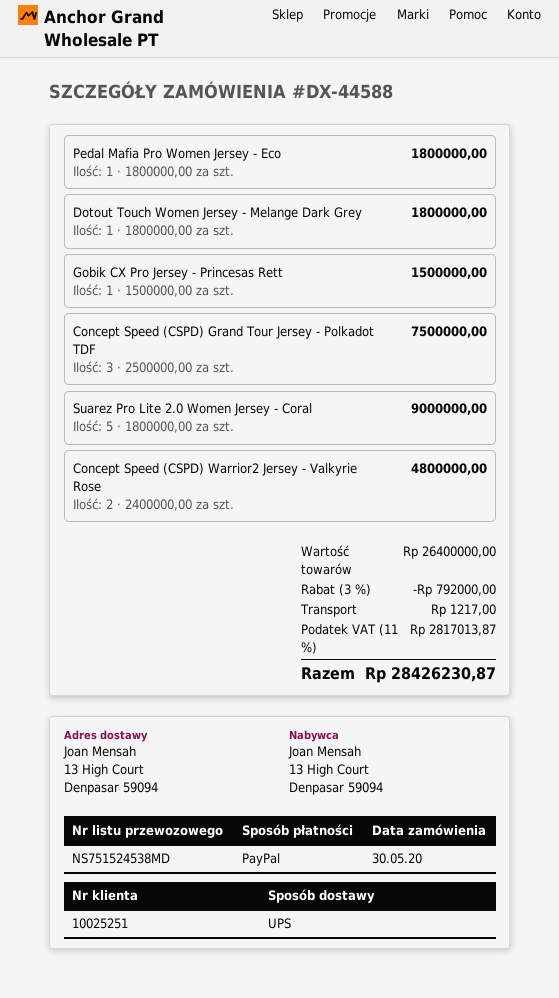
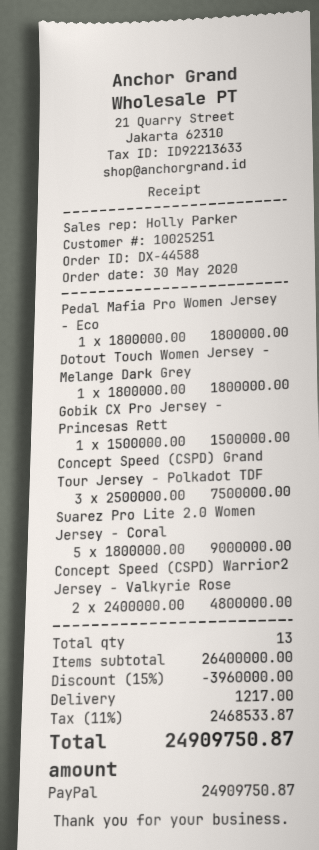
discount: 3% = 792000.00 -> 15% = 3960000.00
tax: 11% = 2817013.87 -> 11% = 2468533.87
total: 28426230.87 -> 24909750.87

